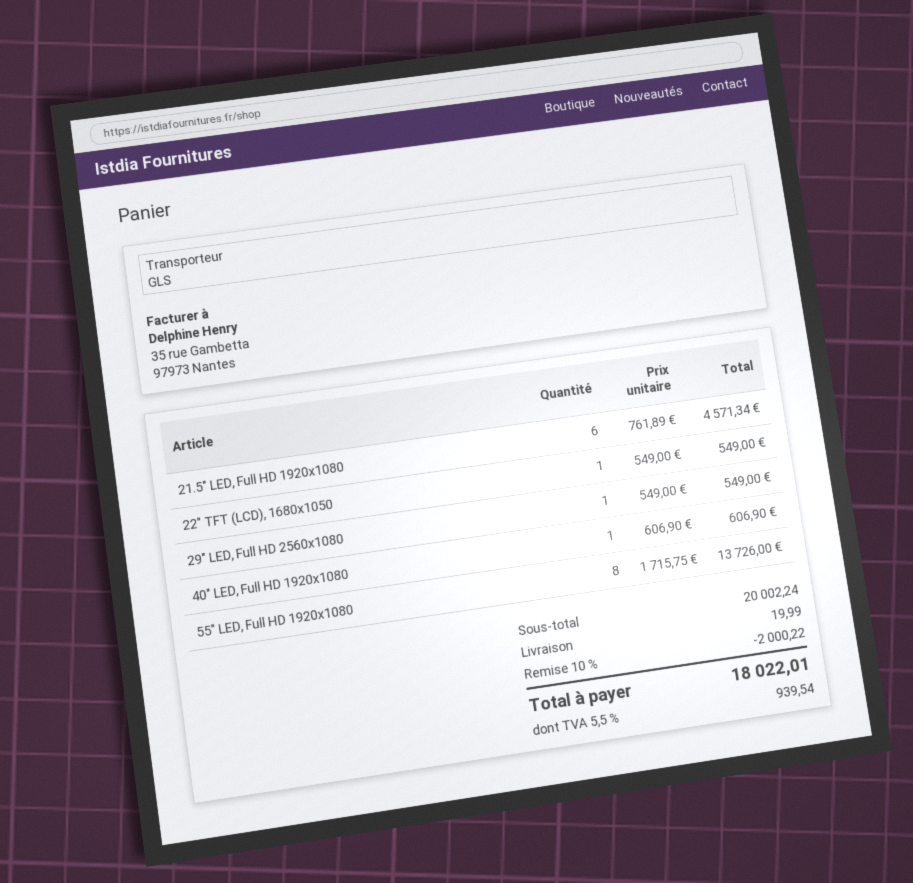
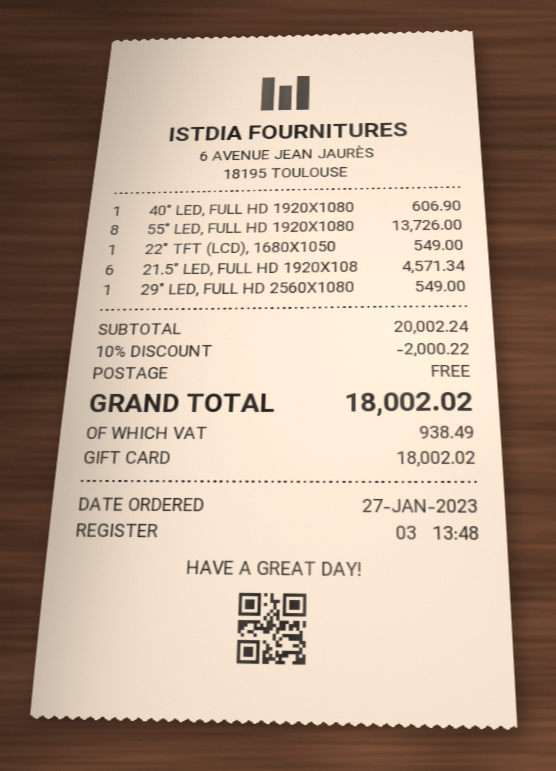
shipping: 19.99 -> 0.00
tax: 939.54 -> 938.49
total: 18022.01 -> 18002.02

